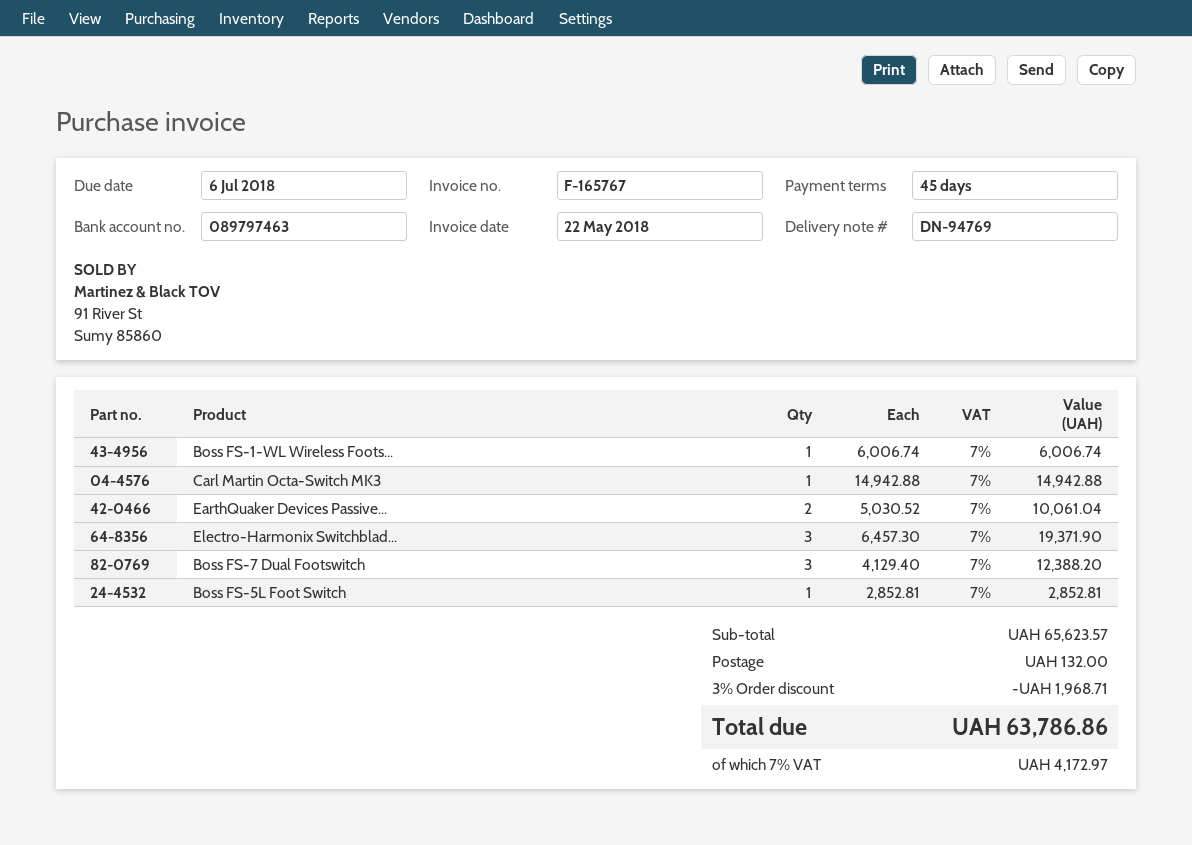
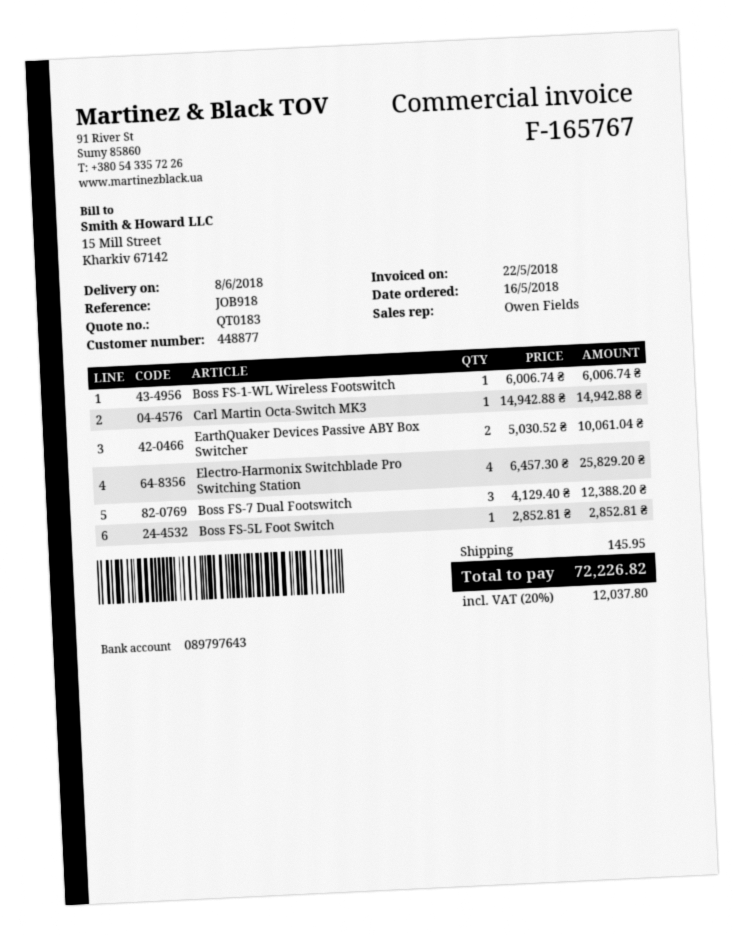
bank account: 089797463 -> 089797643
Electro-Harmonix Switchblad...: 3 x 6457.30 = 19371.90 -> 4 x 6457.30 = 25829.20
discount: 3% = 1968.71 -> none
shipping: 132.00 -> 145.95
tax: 7% = 4172.97 -> 20% = 12037.80
total: 63786.86 -> 72226.82

